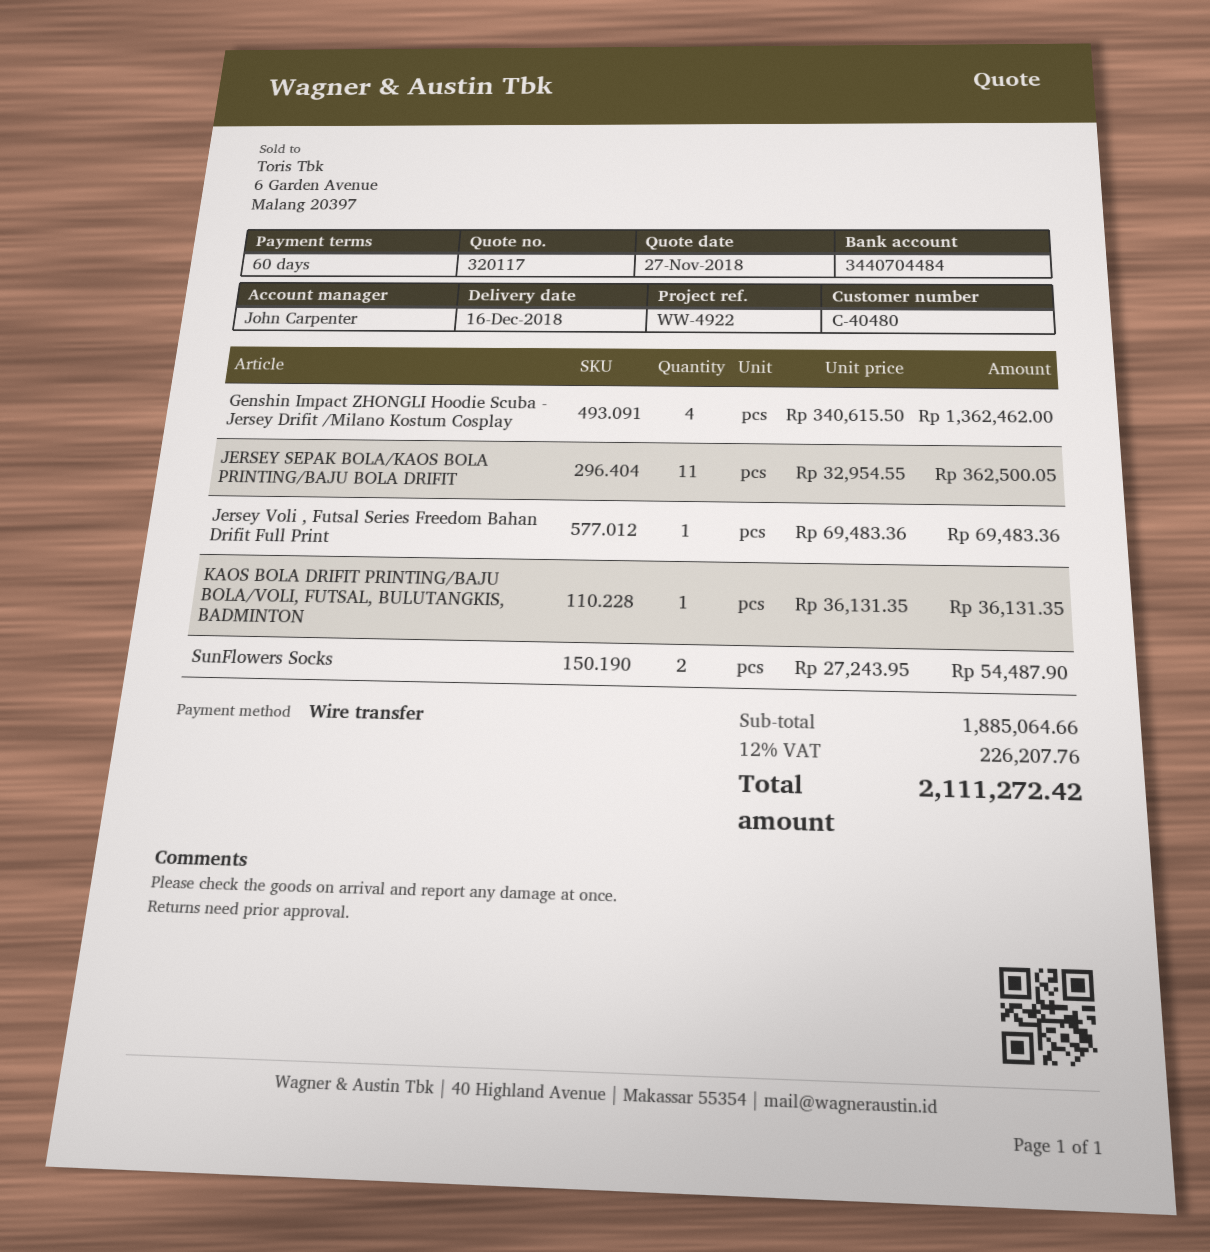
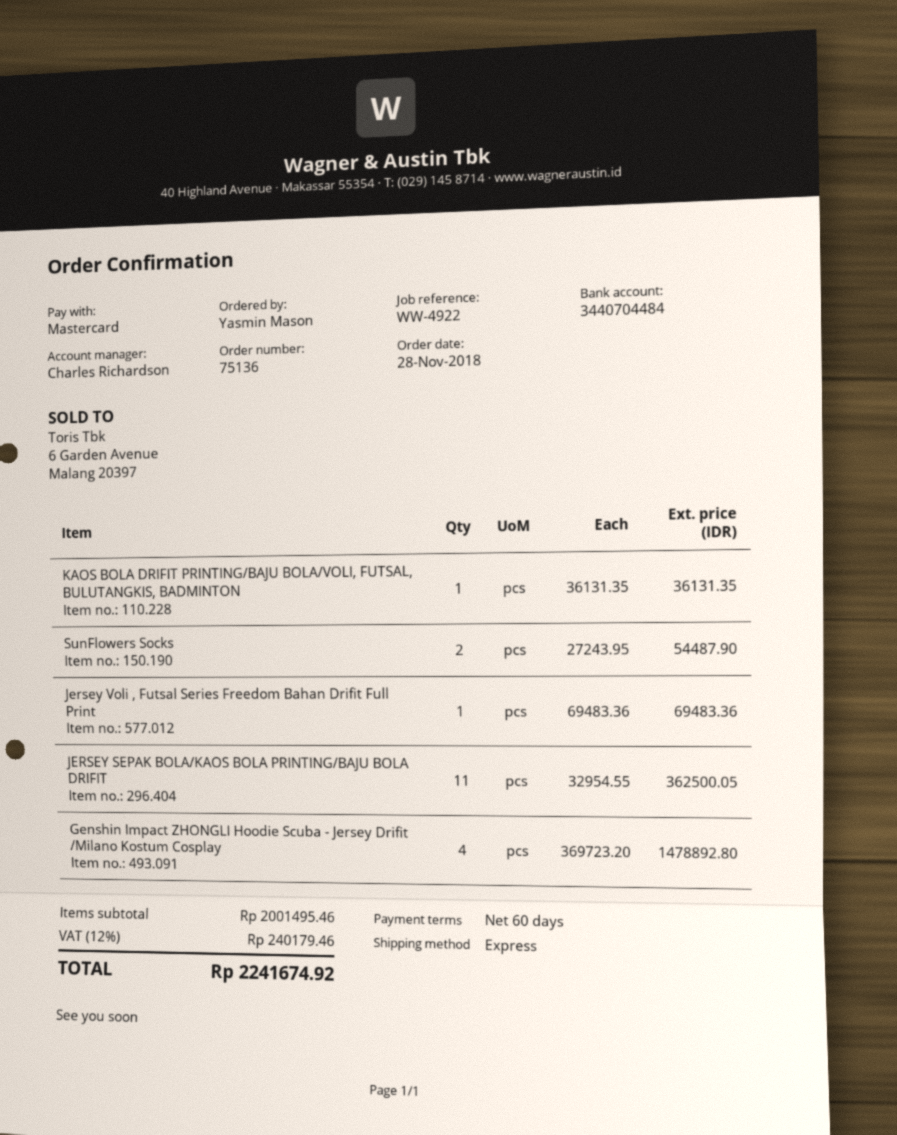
sales rep: John Carpenter -> Charles Richardson
payment method: bank transfer -> Mastercard
Genshin Impact ZHONGLI Hoodie Scuba - Jersey Drifit /Milano Kostum Cosplay: 4 x 340615.50 = 1362462.00 -> 4 x 369723.20 = 1478892.80
subtotal: 1885064.66 -> 2001495.46
tax: 12% = 226207.76 -> 12% = 240179.46
total: 2111272.42 -> 2241674.92

